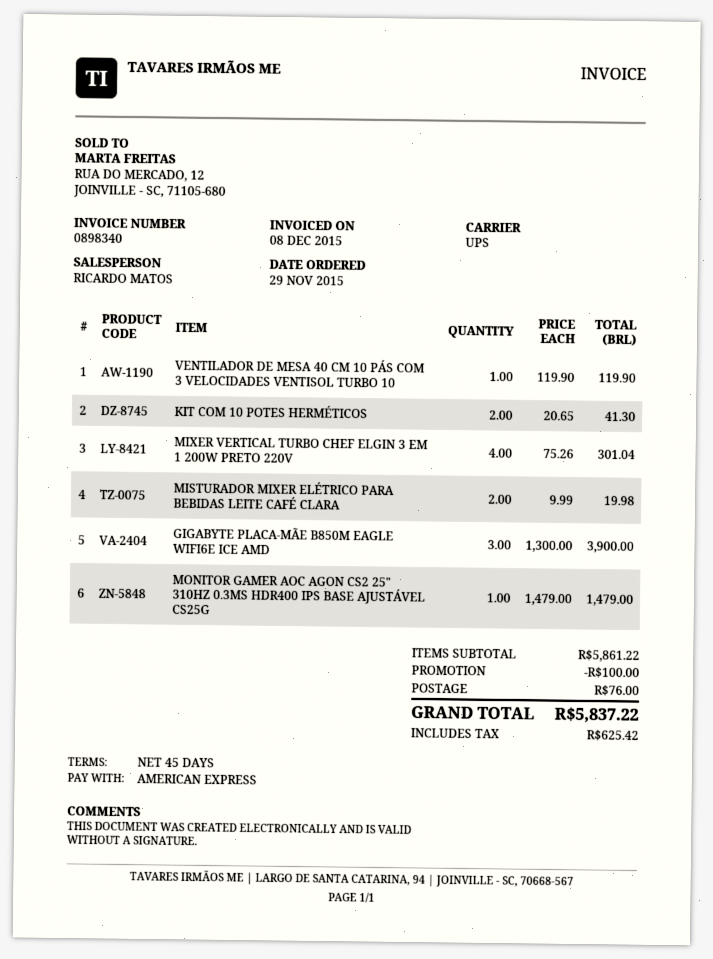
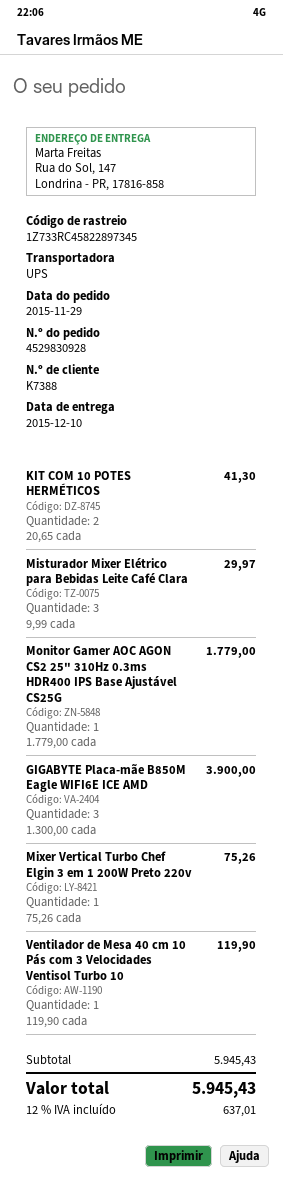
MIXER VERTICAL TURBO CHEF ELGIN 3 EM 1 200W PRETO 220V: 4 x 75.26 = 301.04 -> 1 x 75.26 = 75.26
MISTURADOR MIXER ELÉTRICO PARA BEBIDAS LEITE CAFÉ CLARA: 2 x 9.99 = 19.98 -> 3 x 9.99 = 29.97
MONITOR GAMER AOC AGON CS2 25" 310HZ 0.3MS HDR400 IPS BASE AJUSTÁVEL CS25G: 1 x 1479.00 = 1479.00 -> 1 x 1779.00 = 1779.00
subtotal: 5861.22 -> 5945.43
discount: 100.00 -> none
shipping: 76.00 -> none
tax: 625.42 -> 637.01
total: 5837.22 -> 5945.43

